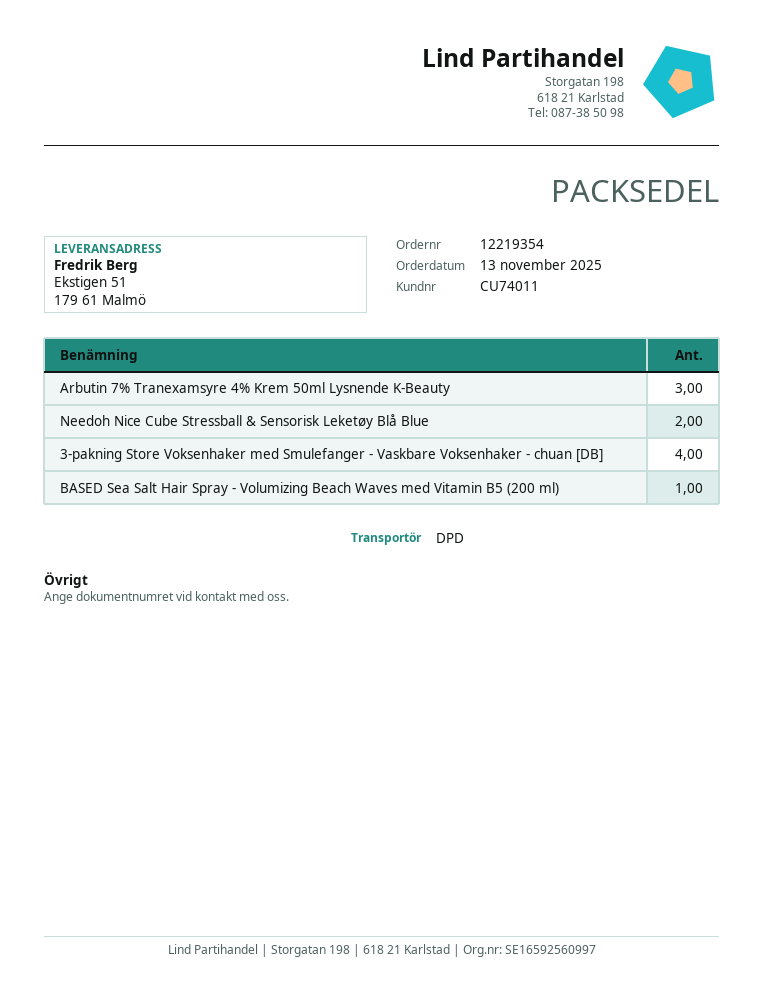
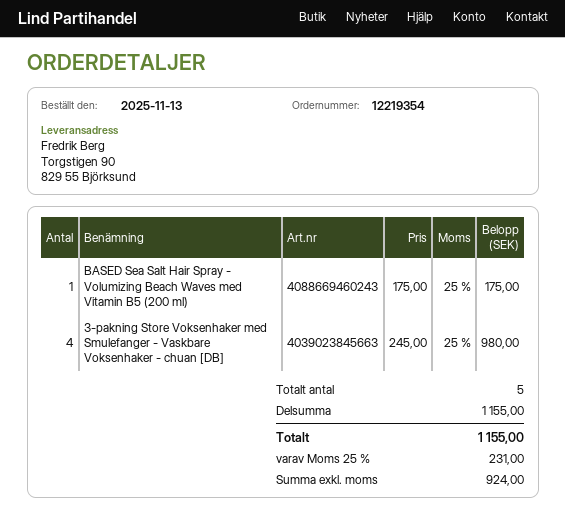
ship to: Ekstigen 51, 179 61 Malmö -> Torgstigen 90, 829 55 Björksund
Arbutin 7% Tranexamsyre 4% Krem 50ml Lysnende K-Beauty: 3 -> none
Needoh Nice Cube Stressball & Sensorisk Leketøy Blå Blue: 2 -> none

